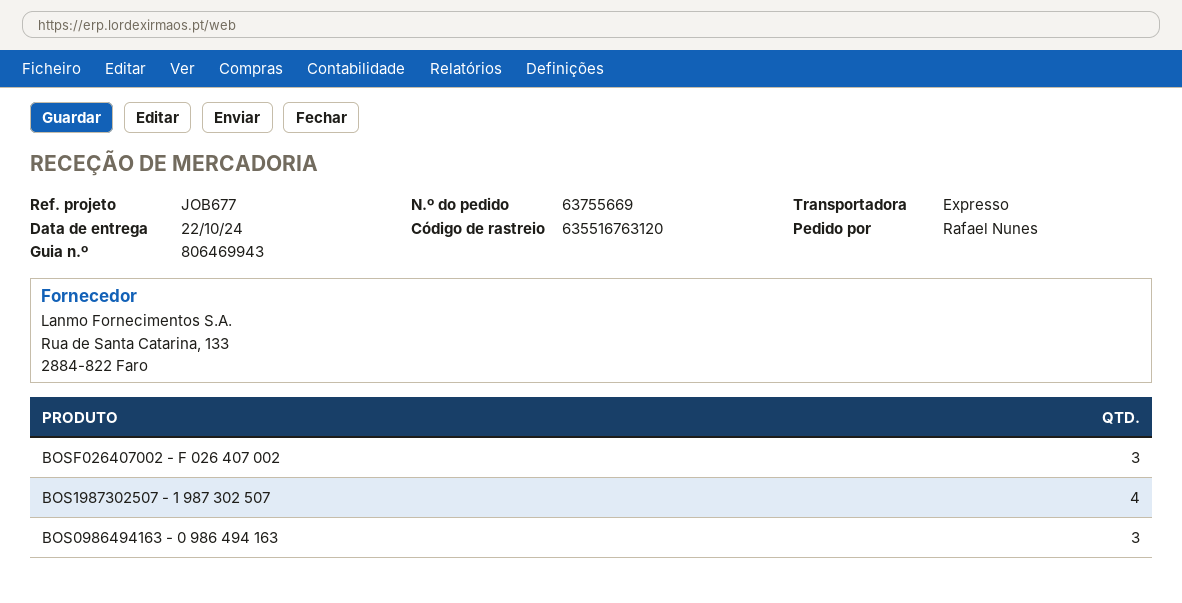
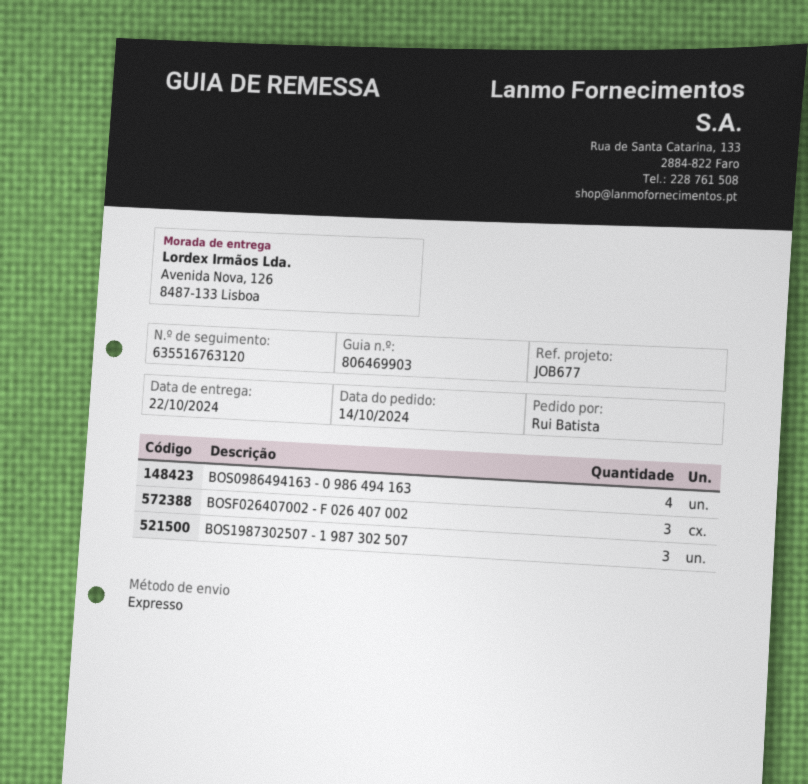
delivery note number: 806469943 -> 806469903
ordered by: Rafael Nunes -> Rui Batista
BOS1987302507 - 1 987 302 507: 4 -> 3
BOS0986494163 - 0 986 494 163: 3 -> 4

